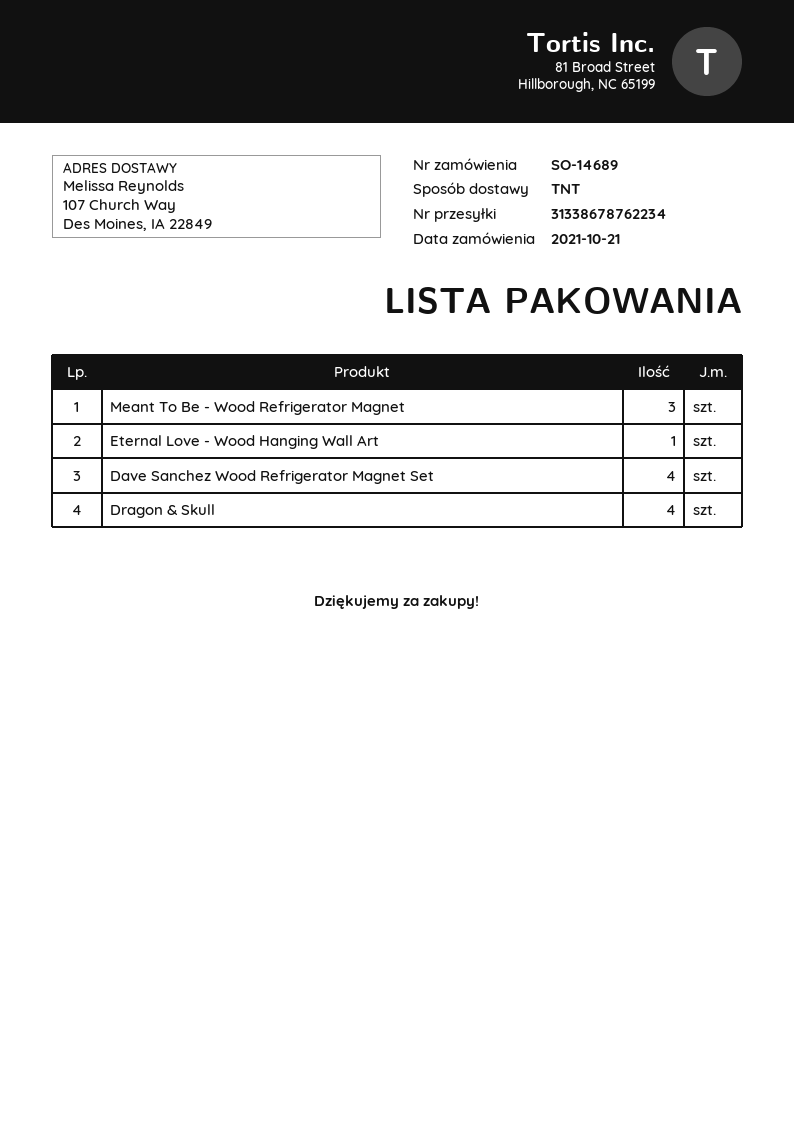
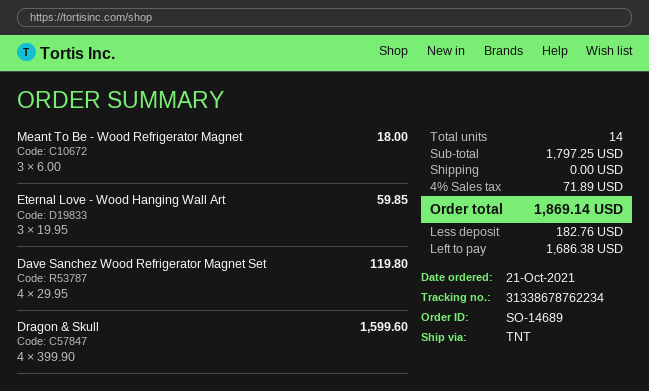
Eternal Love - Wood Hanging Wall Art: 1 -> 3

